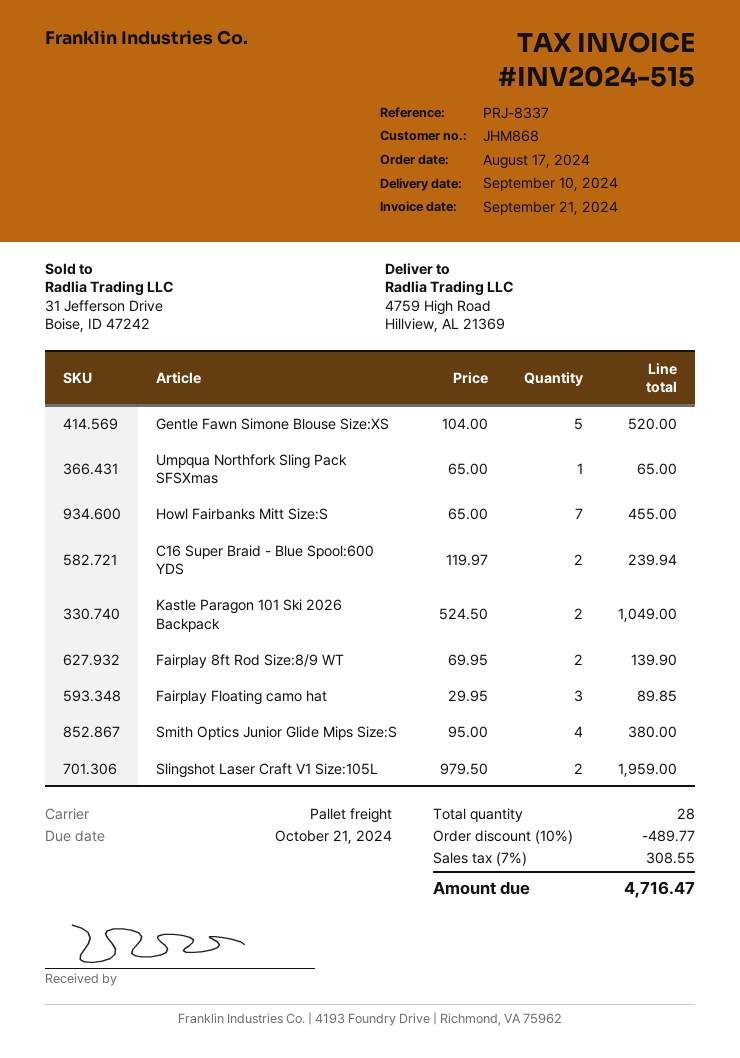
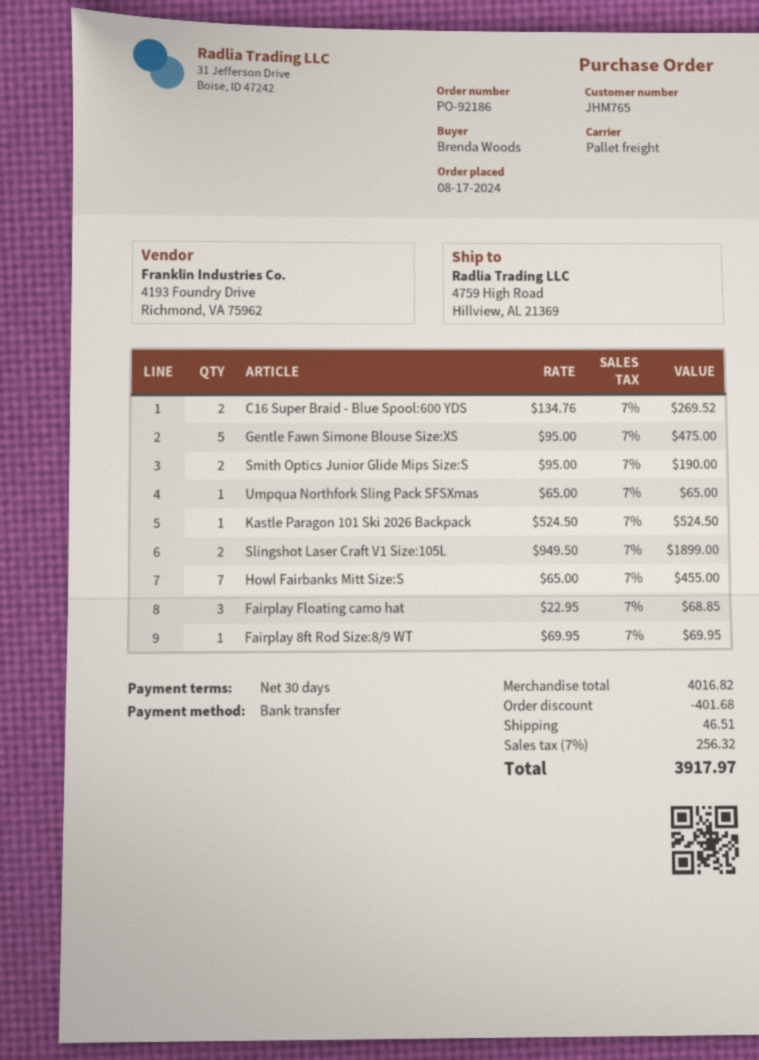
customer number: JHM868 -> JHM765
Gentle Fawn Simone Blouse Size:XS: 5 x 104.00 = 520.00 -> 5 x 95.00 = 475.00
C16 Super Braid - Blue Spool:600 YDS: 2 x 119.97 = 239.94 -> 2 x 134.76 = 269.52
Kastle Paragon 101 Ski 2026 Backpack: 2 x 524.50 = 1049.00 -> 1 x 524.50 = 524.50
Fairplay 8ft Rod Size:8/9 WT: 2 x 69.95 = 139.90 -> 1 x 69.95 = 69.95
Fairplay Floating camo hat: 3 x 29.95 = 89.85 -> 3 x 22.95 = 68.85
Smith Optics Junior Glide Mips Size:S: 4 x 95.00 = 380.00 -> 2 x 95.00 = 190.00
Slingshot Laser Craft V1 Size:105L: 2 x 979.50 = 1959.00 -> 2 x 949.50 = 1899.00
discount: 489.77 -> 401.68
shipping: none -> 46.51
tax: 7% = 308.55 -> 7% = 256.32
total: 4716.47 -> 3917.97

